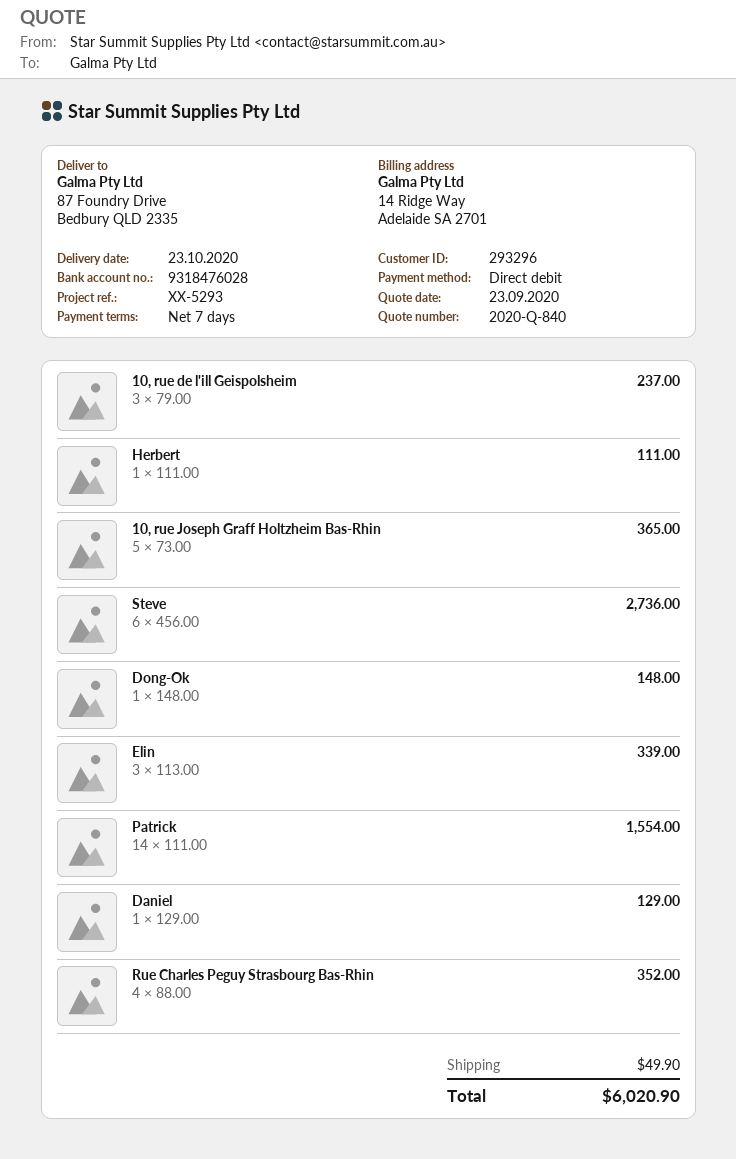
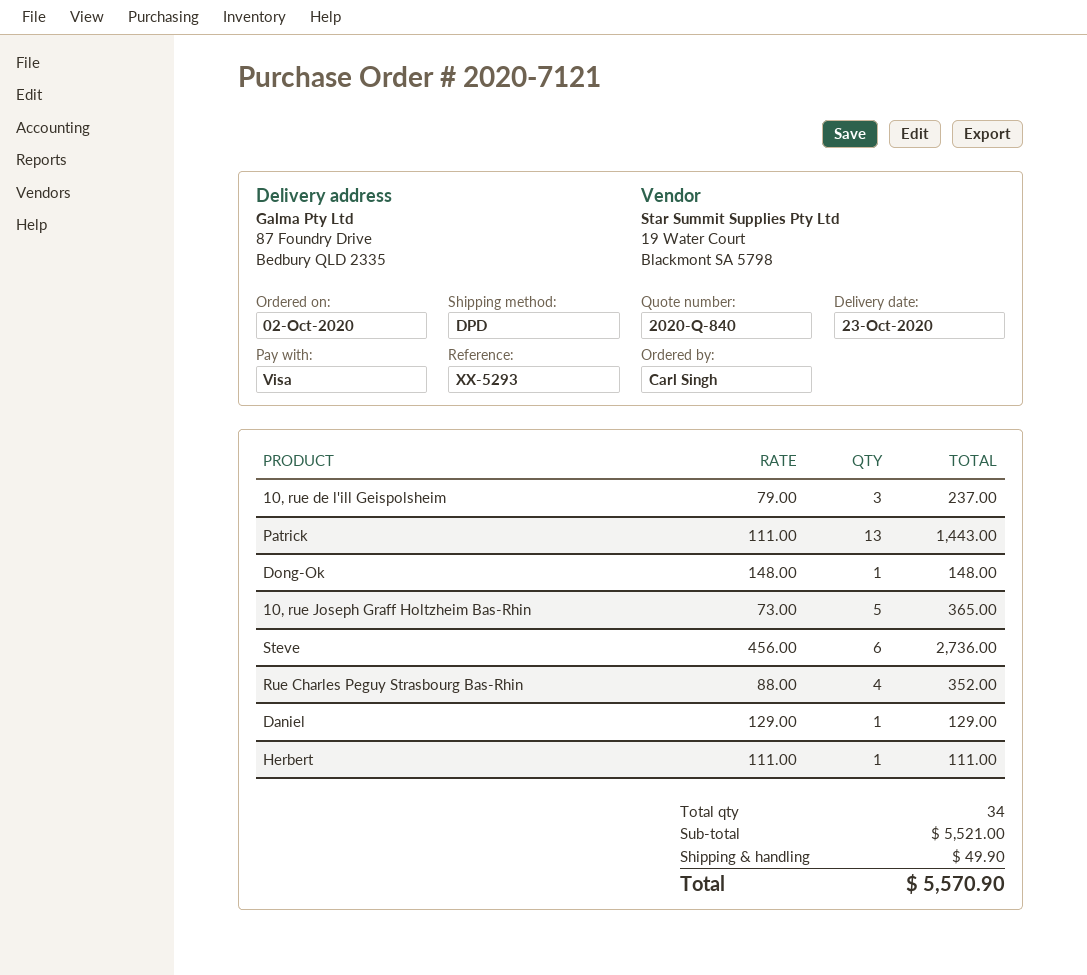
payment method: direct debit -> Visa
Elin: 3 x 113.00 = 339.00 -> none
Patrick: 14 x 111.00 = 1554.00 -> 13 x 111.00 = 1443.00
total: 6020.90 -> 5570.90

